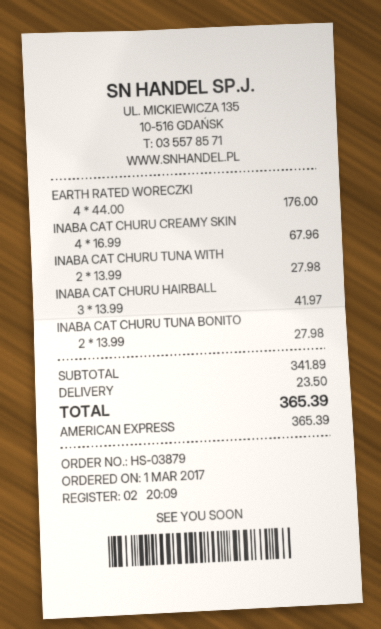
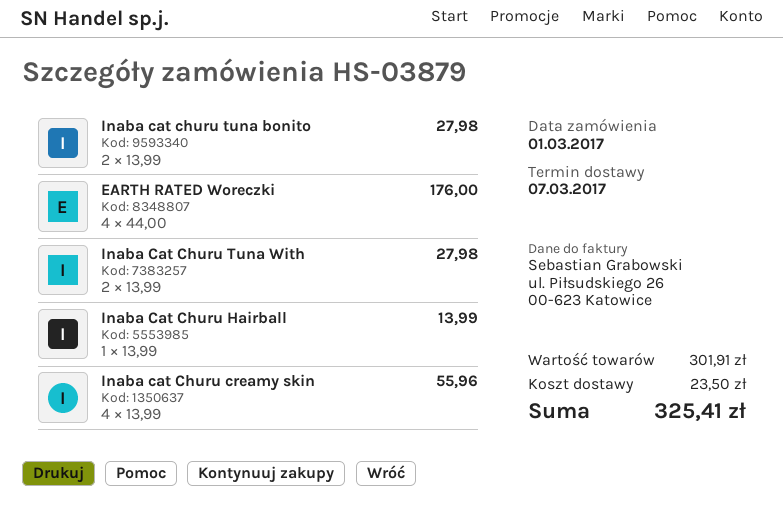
INABA CAT CHURU CREAMY SKIN: 4 x 16.99 = 67.96 -> 4 x 13.99 = 55.96
INABA CAT CHURU HAIRBALL: 3 x 13.99 = 41.97 -> 1 x 13.99 = 13.99
subtotal: 341.89 -> 301.91
total: 365.39 -> 325.41

